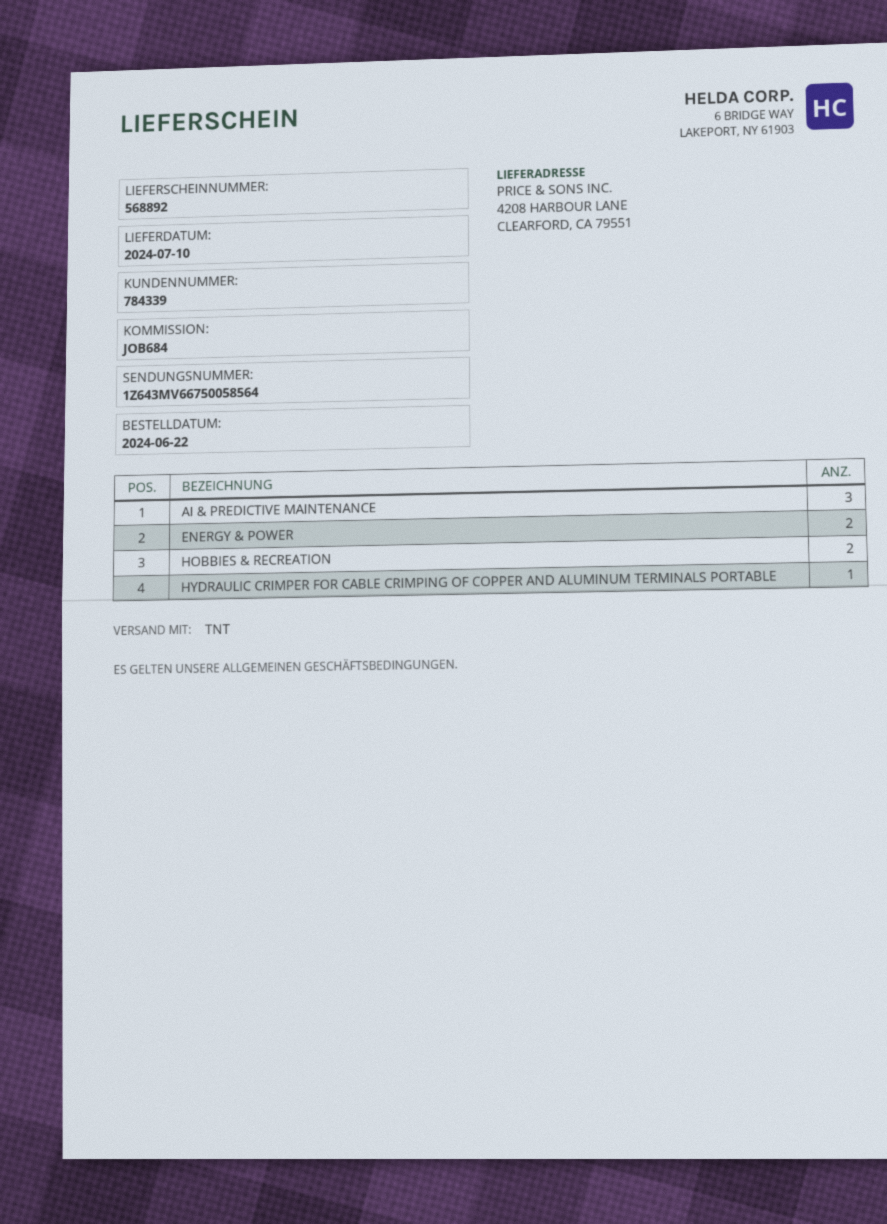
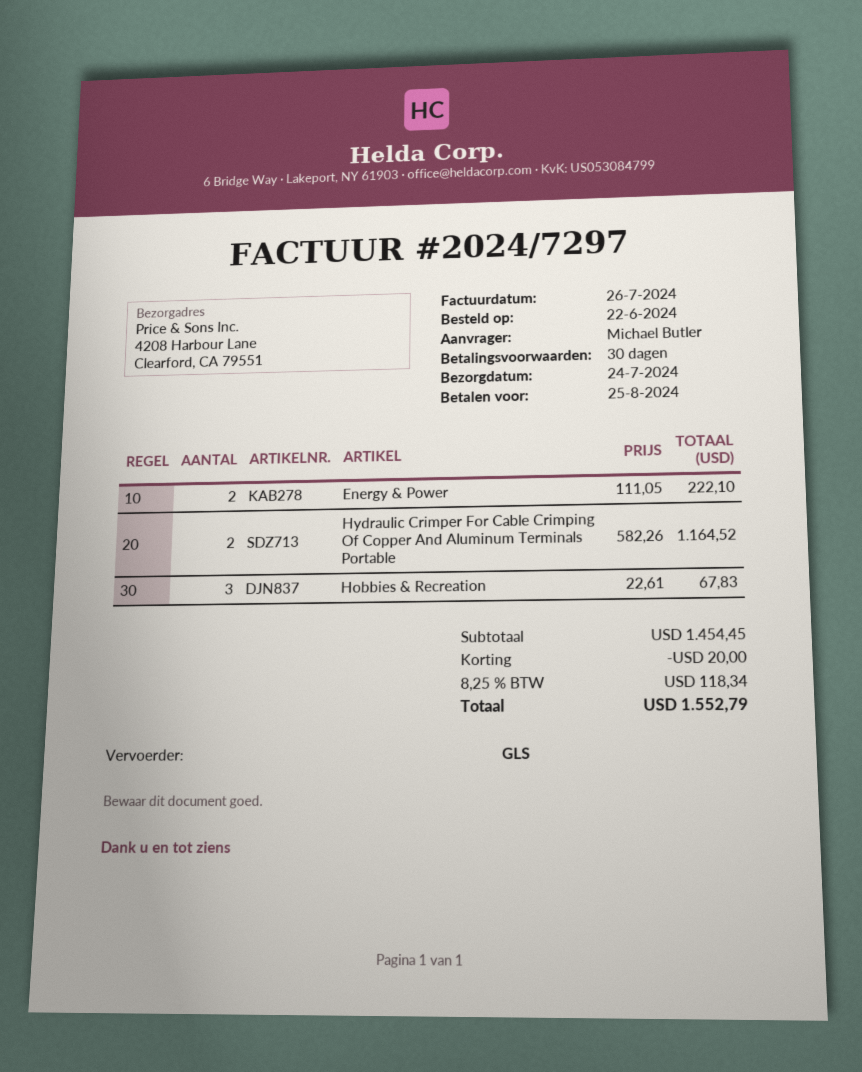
delivery date: 2024-07-10 -> 2024-07-24
shipping method: TNT -> GLS
AI & PREDICTIVE MAINTENANCE: 3 -> none
HOBBIES & RECREATION: 2 -> 3
HYDRAULIC CRIMPER FOR CABLE CRIMPING OF COPPER AND ALUMINUM TERMINALS PORTABLE: 1 -> 2

